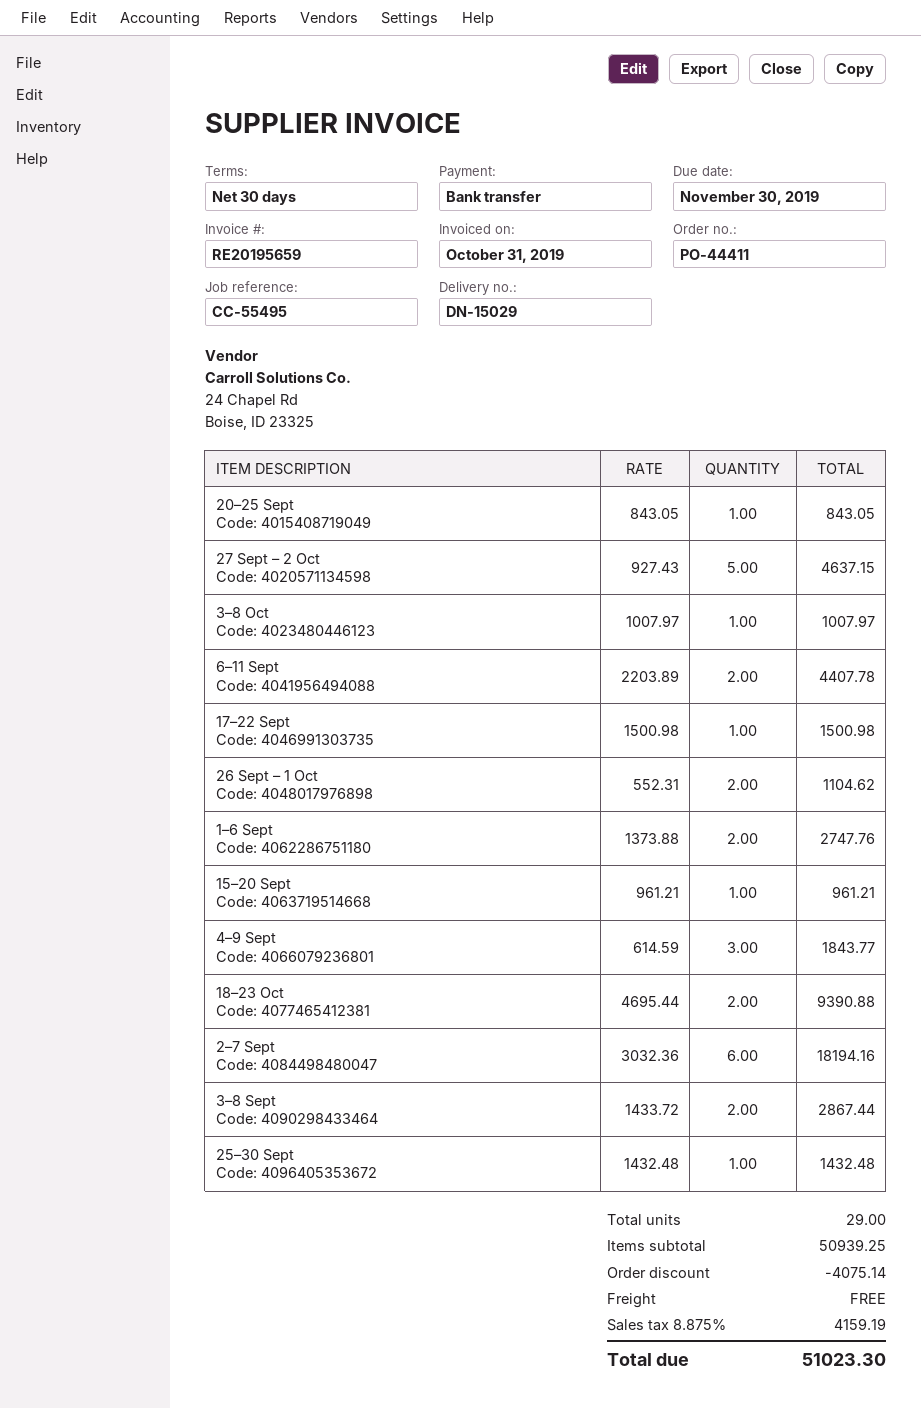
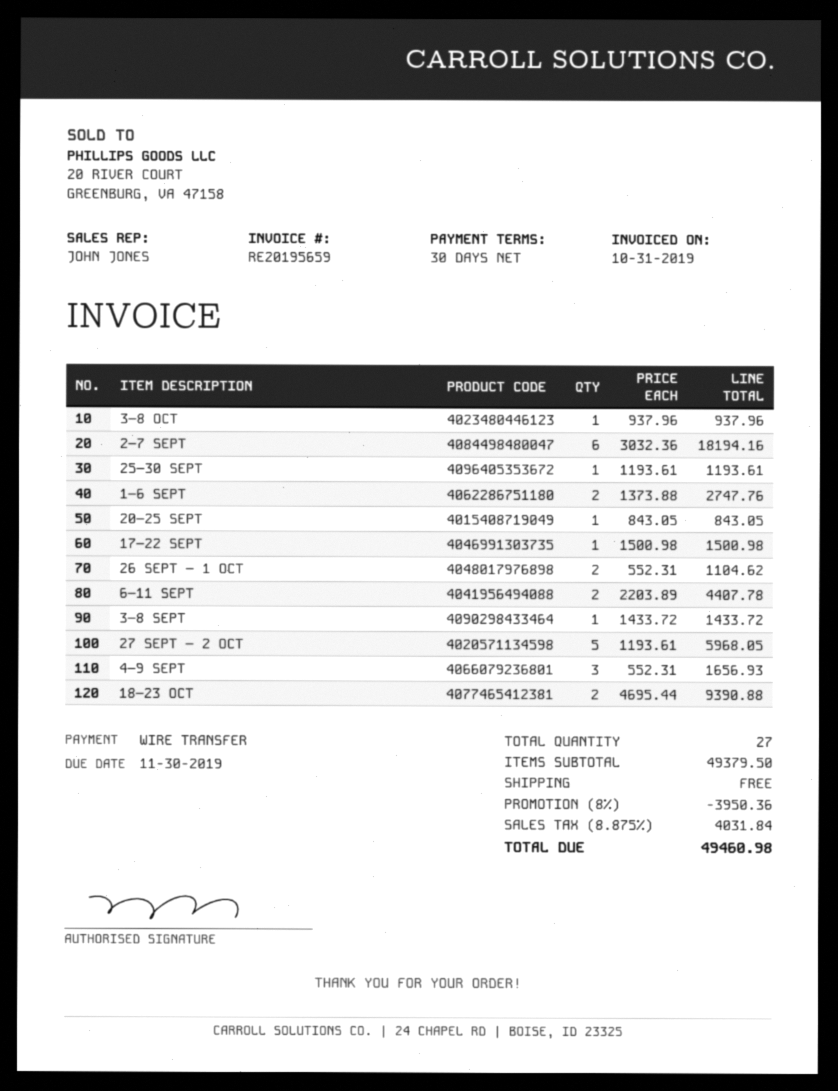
27 Sept – 2 Oct: 5 x 927.43 = 4637.15 -> 5 x 1193.61 = 5968.05
3–8 Oct: 1 x 1007.97 = 1007.97 -> 1 x 937.96 = 937.96
15–20 Sept: 1 x 961.21 = 961.21 -> none
4–9 Sept: 3 x 614.59 = 1843.77 -> 3 x 552.31 = 1656.93
3–8 Sept: 2 x 1433.72 = 2867.44 -> 1 x 1433.72 = 1433.72
25–30 Sept: 1 x 1432.48 = 1432.48 -> 1 x 1193.61 = 1193.61
total quantity: 29 -> 27
subtotal: 50939.25 -> 49379.50
discount: 4075.14 -> 3950.36
tax: 8.875% = 4159.19 -> 8.875% = 4031.84
total: 51023.30 -> 49460.98

